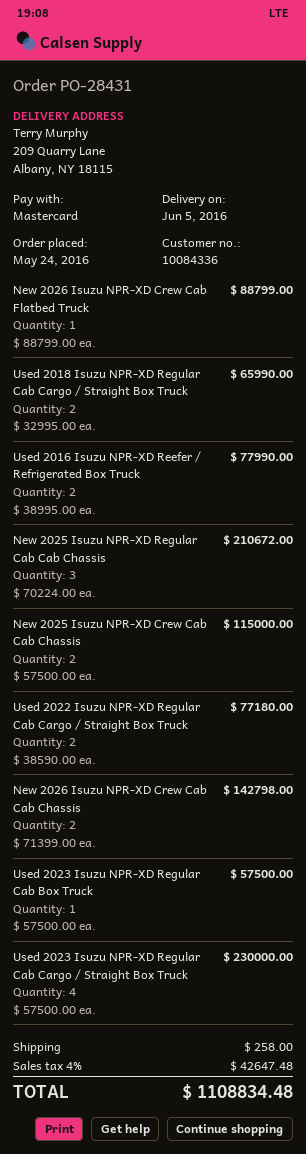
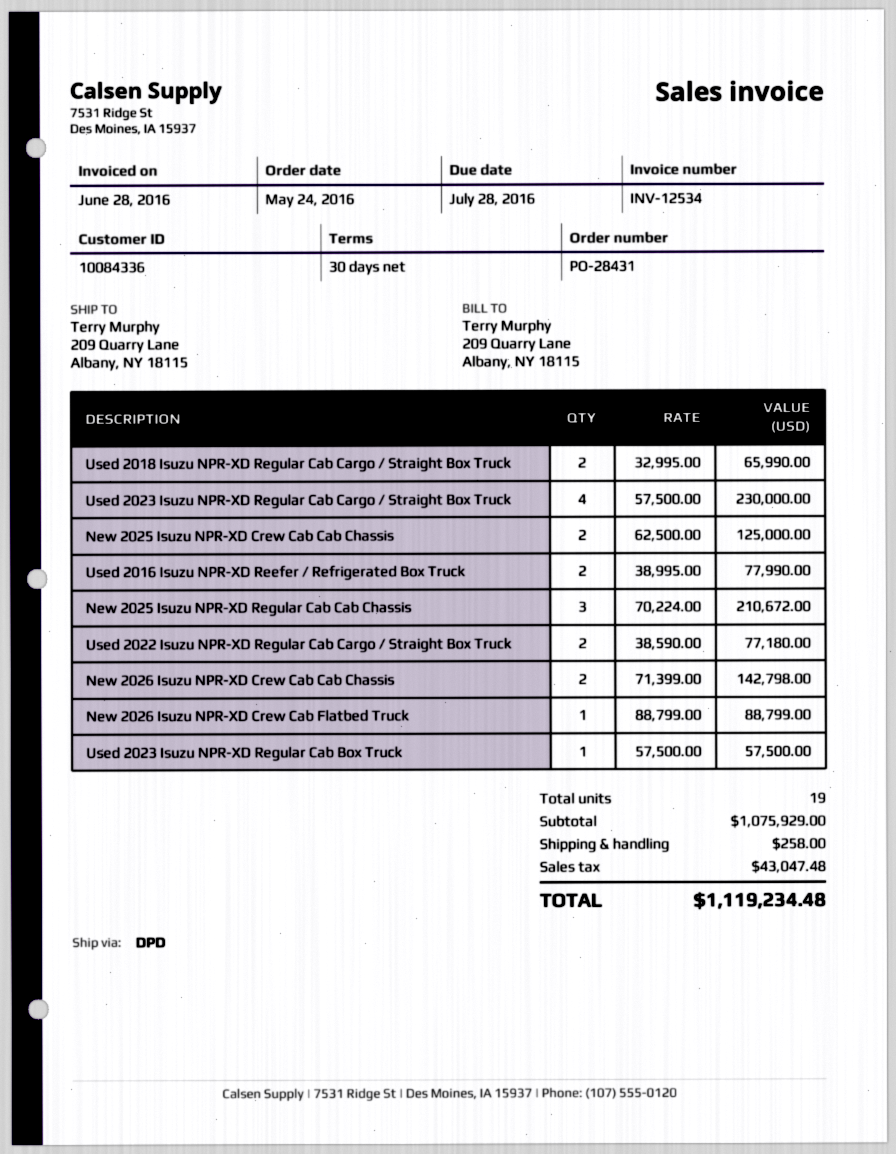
New 2025 Isuzu NPR-XD Crew Cab Cab Chassis: 2 x 57500.00 = 115000.00 -> 2 x 62500.00 = 125000.00
tax: 42647.48 -> 43047.48
total: 1108834.48 -> 1119234.48

